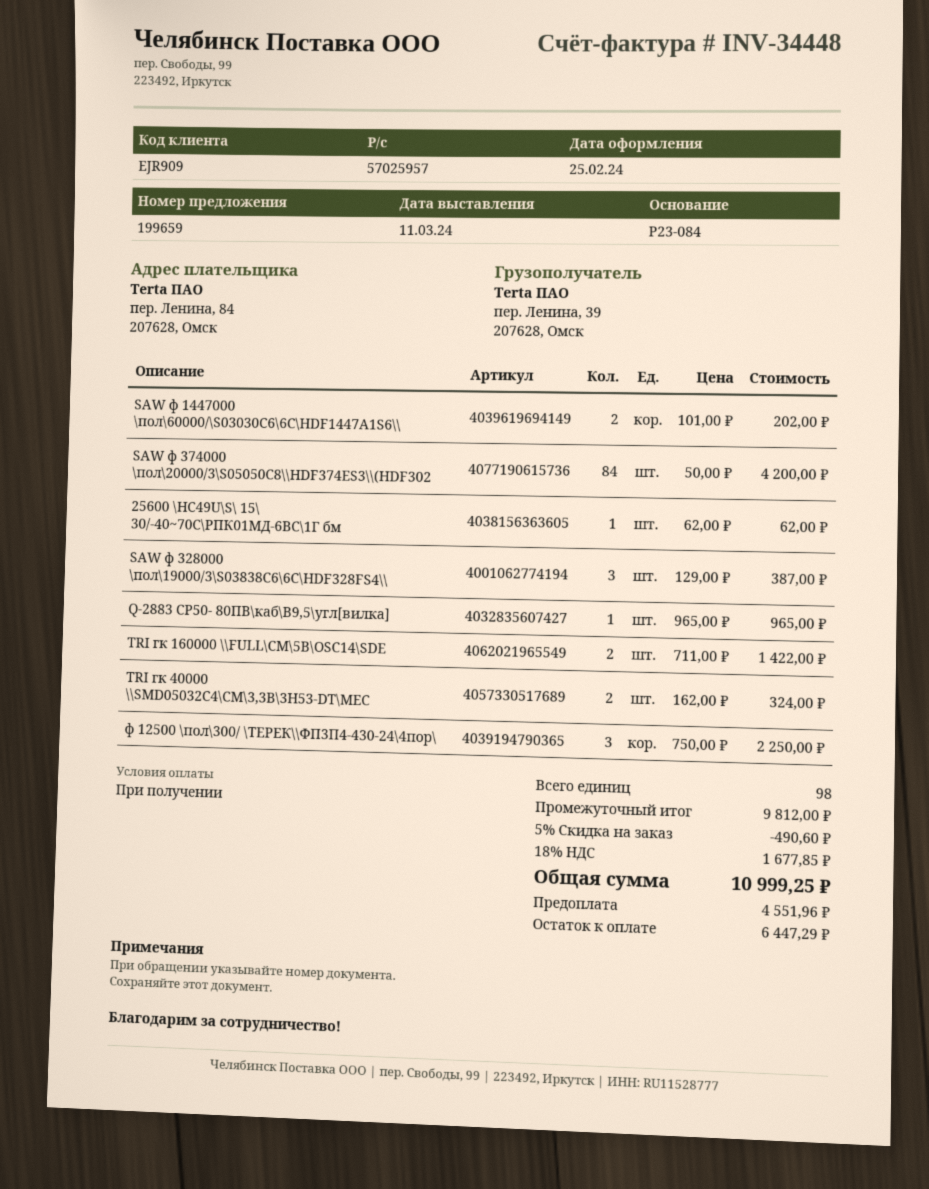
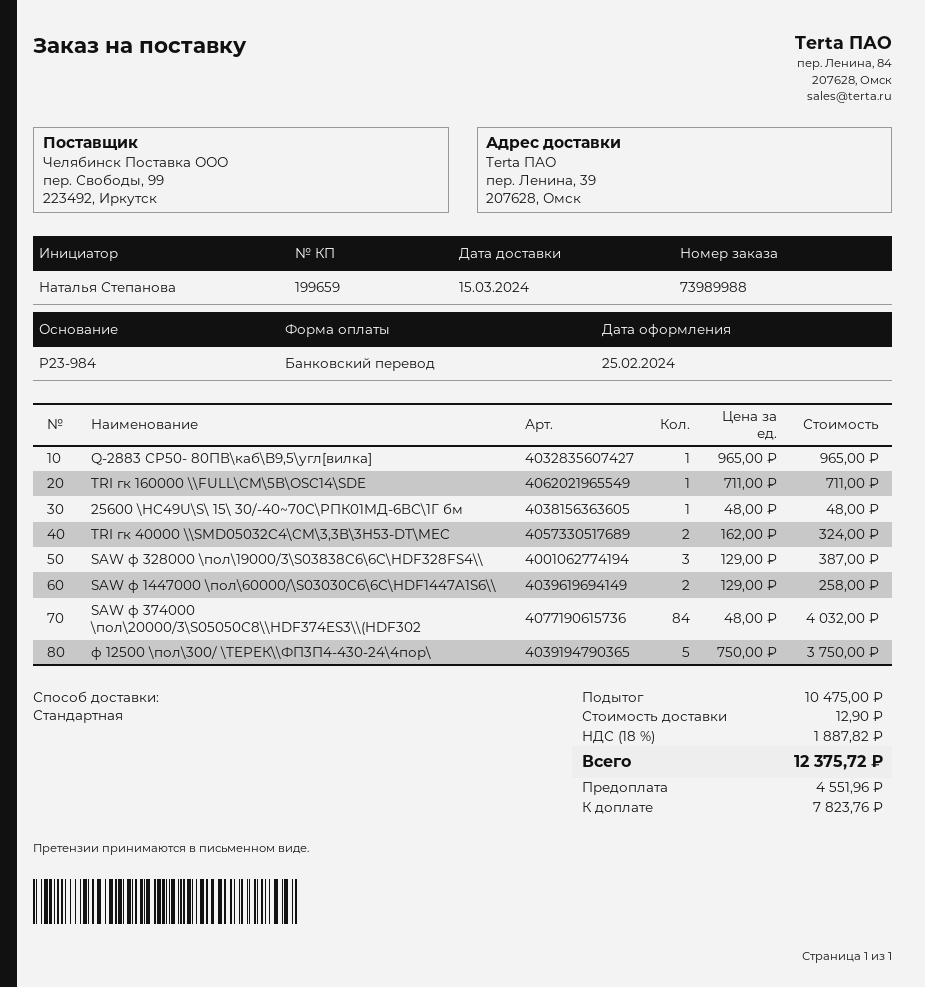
reference: P23-084 -> P23-984
SAW ф 1447000 \пол\60000/\S03030C6\6C\HDF1447A1S6\\: 2 x 101.00 = 202.00 -> 2 x 129.00 = 258.00
SAW ф 374000 \пол\20000/3\S05050C8\\HDF374ES3\\(HDF302: 84 x 50.00 = 4200.00 -> 84 x 48.00 = 4032.00
25600 \HC49U\S\ 15\ 30/-40~70C\РПК01МД-6ВС\1Г бм: 1 x 62.00 = 62.00 -> 1 x 48.00 = 48.00
TRI гк 160000 \\FULL\CM\5В\OSC14\SDE: 2 x 711.00 = 1422.00 -> 1 x 711.00 = 711.00
ф 12500 \пол\300/ \ТЕРЕК\\ФП3П4-430-24\4пор\: 3 x 750.00 = 2250.00 -> 5 x 750.00 = 3750.00
subtotal: 9812.00 -> 10475.00
discount: 5% = 490.60 -> none
shipping: none -> 12.90
tax: 18% = 1677.85 -> 18% = 1887.82
total: 10999.25 -> 12375.72
balance: 6447.29 -> 7823.76

